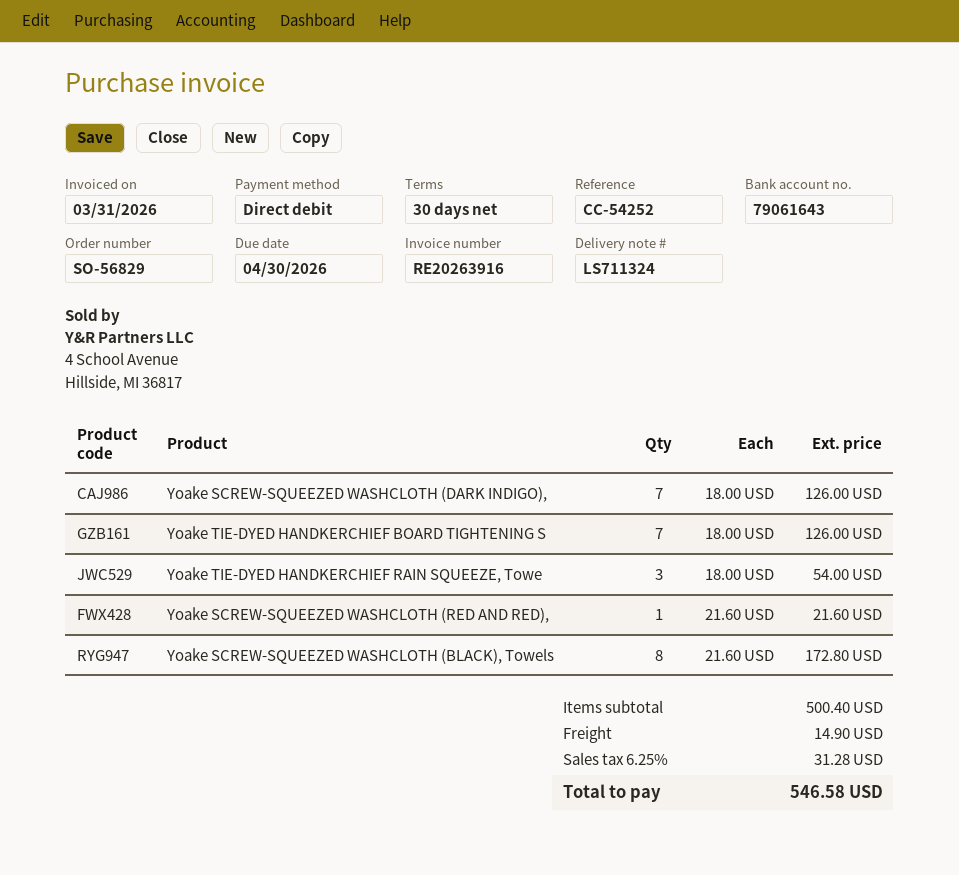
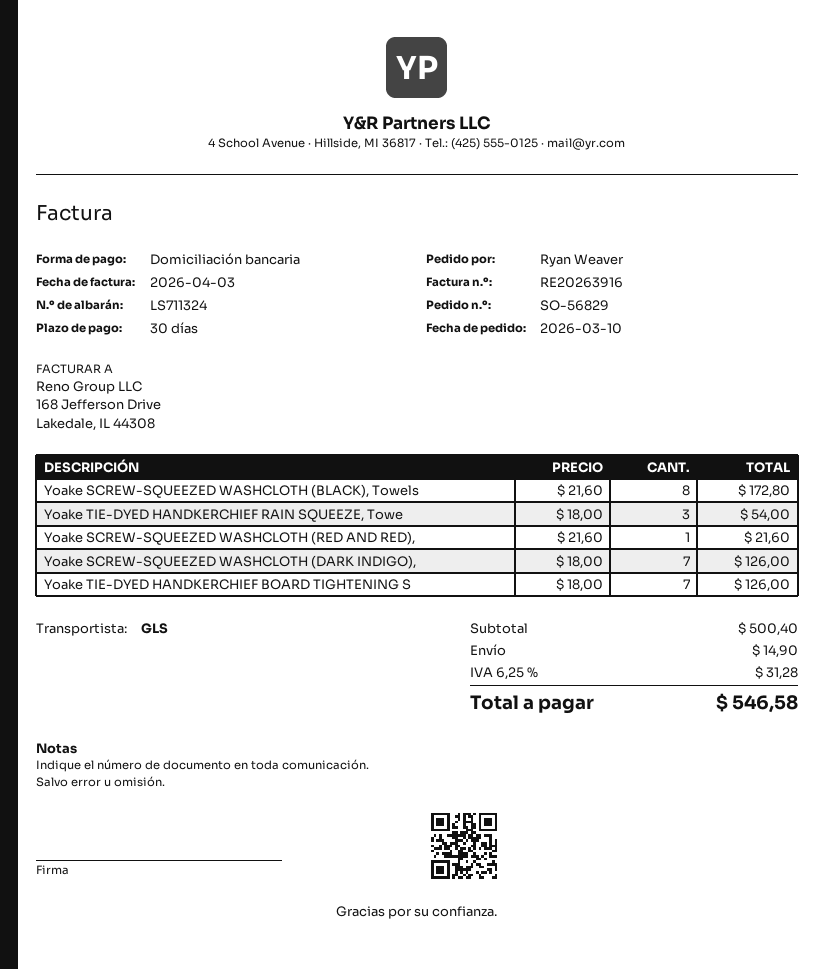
invoice date: 2026-03-31 -> 2026-04-03

